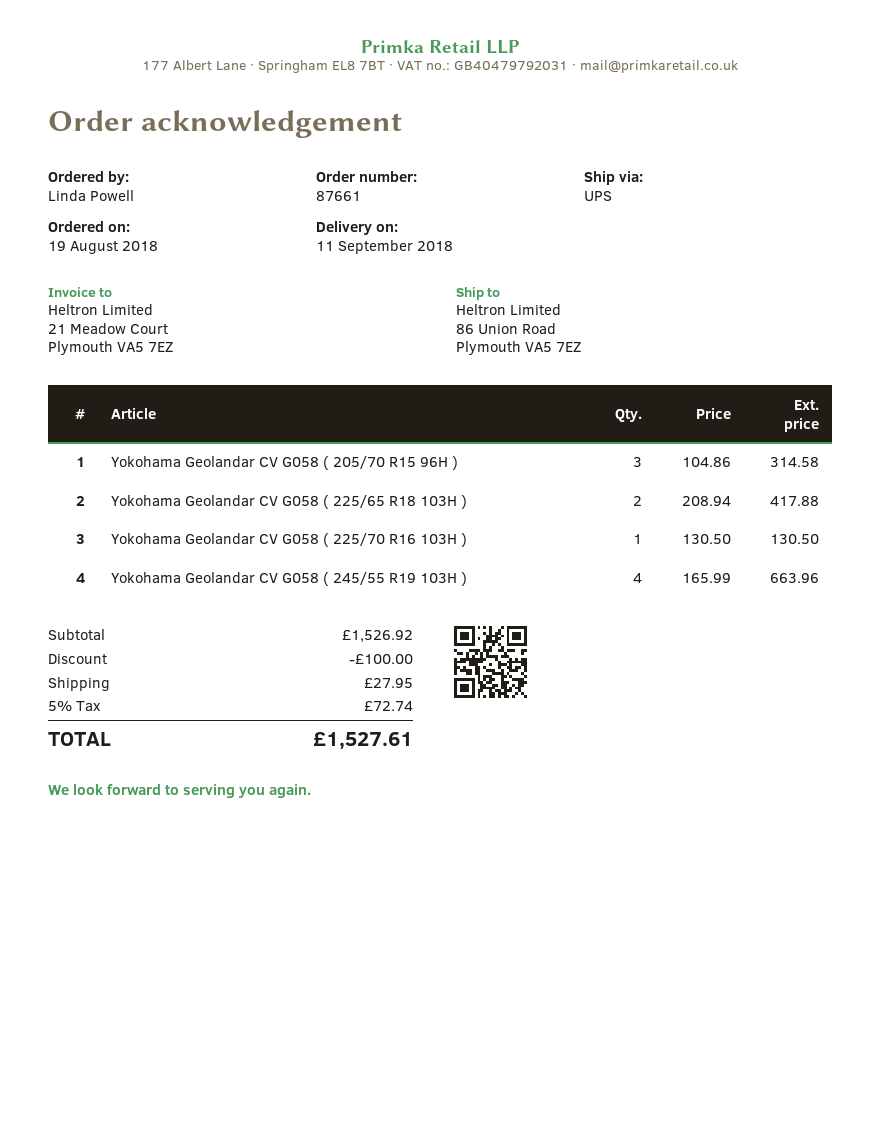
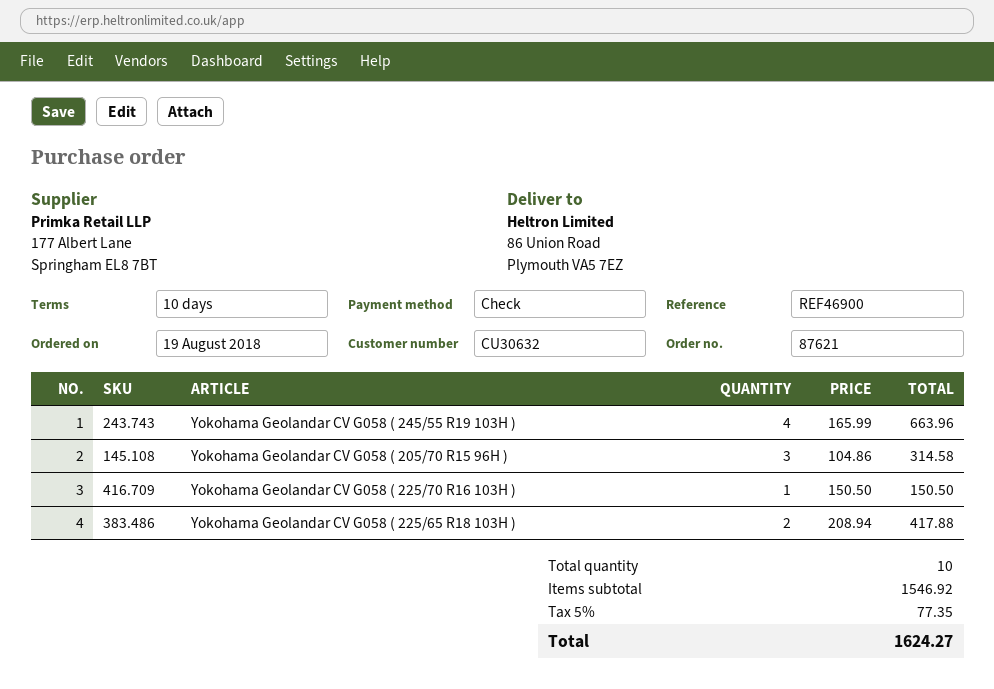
order number: 87661 -> 87621
Yokohama Geolandar CV G058 ( 225/70 R16 103H ): 1 x 130.50 = 130.50 -> 1 x 150.50 = 150.50
subtotal: 1526.92 -> 1546.92
discount: 100.00 -> none
shipping: 27.95 -> none
tax: 5% = 72.74 -> 5% = 77.35
total: 1527.61 -> 1624.27

